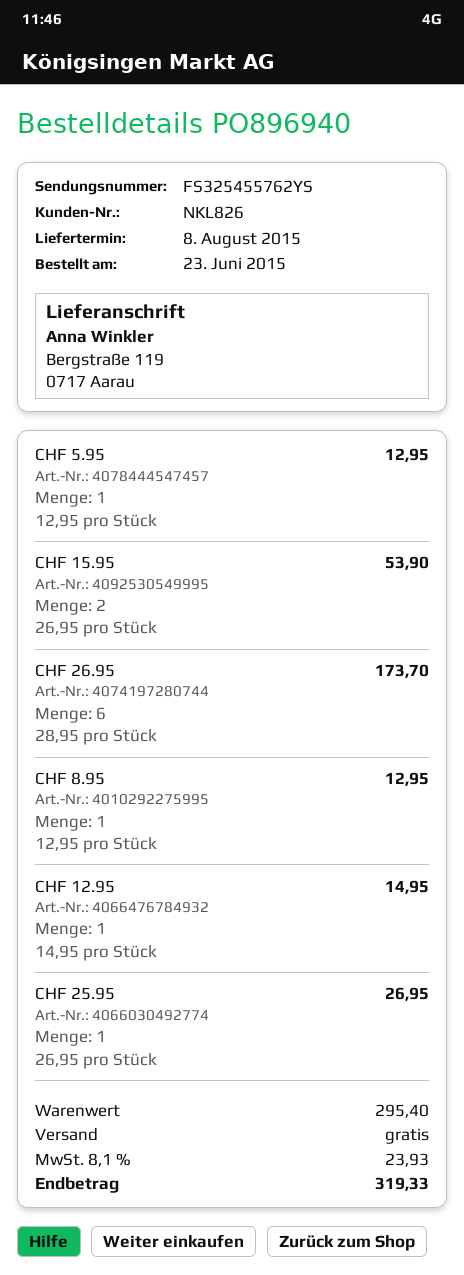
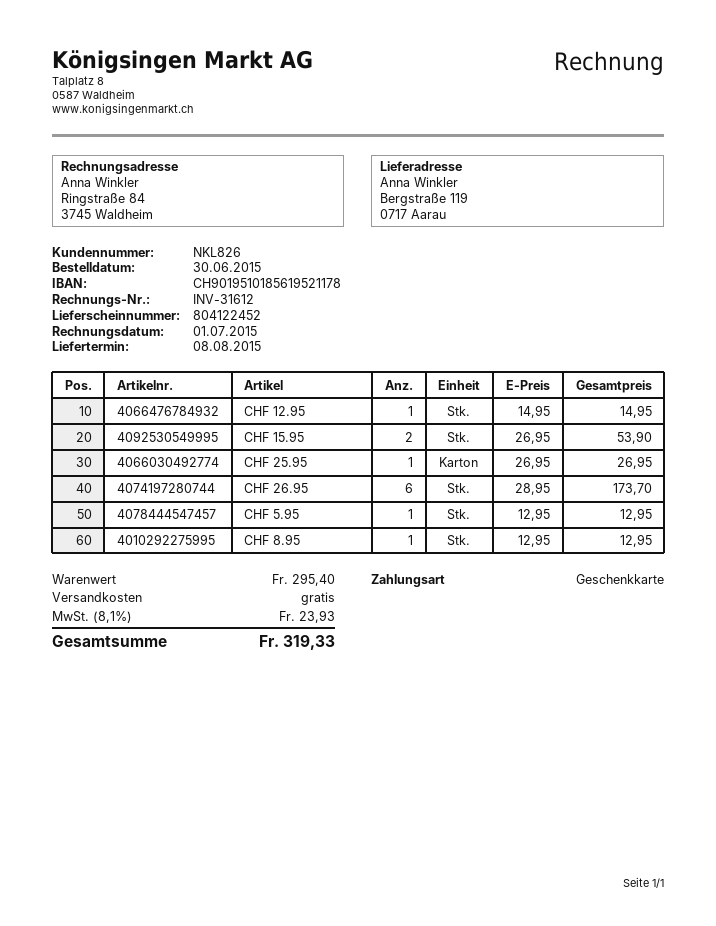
order date: 2015-06-23 -> 2015-06-30

